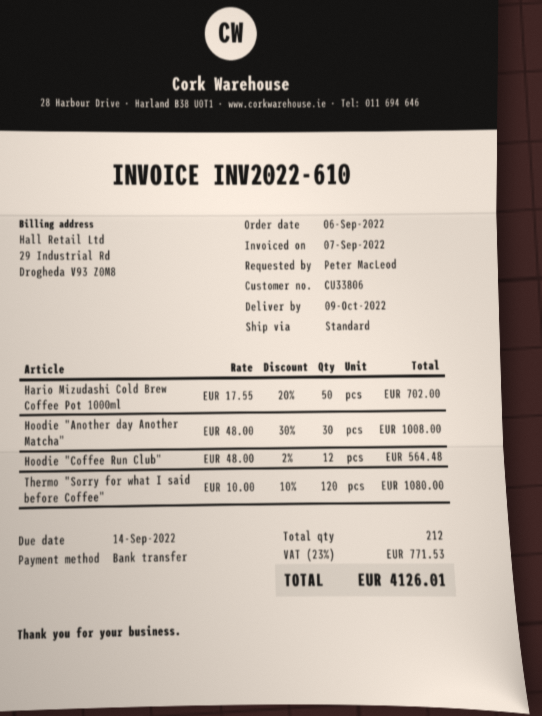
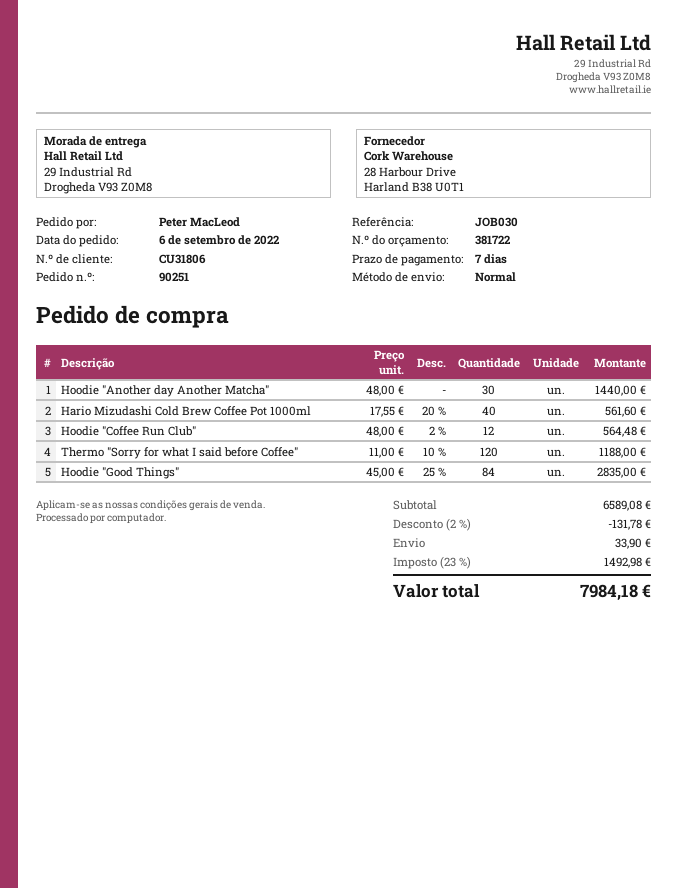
customer number: CU33806 -> CU31806
Hario Mizudashi Cold Brew Coffee Pot 1000ml: 50 x 17.55 - 20% = 702.00 -> 40 x 17.55 - 20% = 561.60
Hoodie "Another day Another Matcha": 30 x 48.00 - 30% = 1008.00 -> 30 x 48.00 = 1440.00
Thermo "Sorry for what I said before Coffee": 120 x 10.00 - 10% = 1080.00 -> 120 x 11.00 - 10% = 1188.00
Hoodie "Good Things": none -> 84 x 45.00 - 25% = 2835.00
discount: none -> 2% = 131.78
shipping: none -> 33.90
tax: 23% = 771.53 -> 23% = 1492.98
total: 4126.01 -> 7984.18

